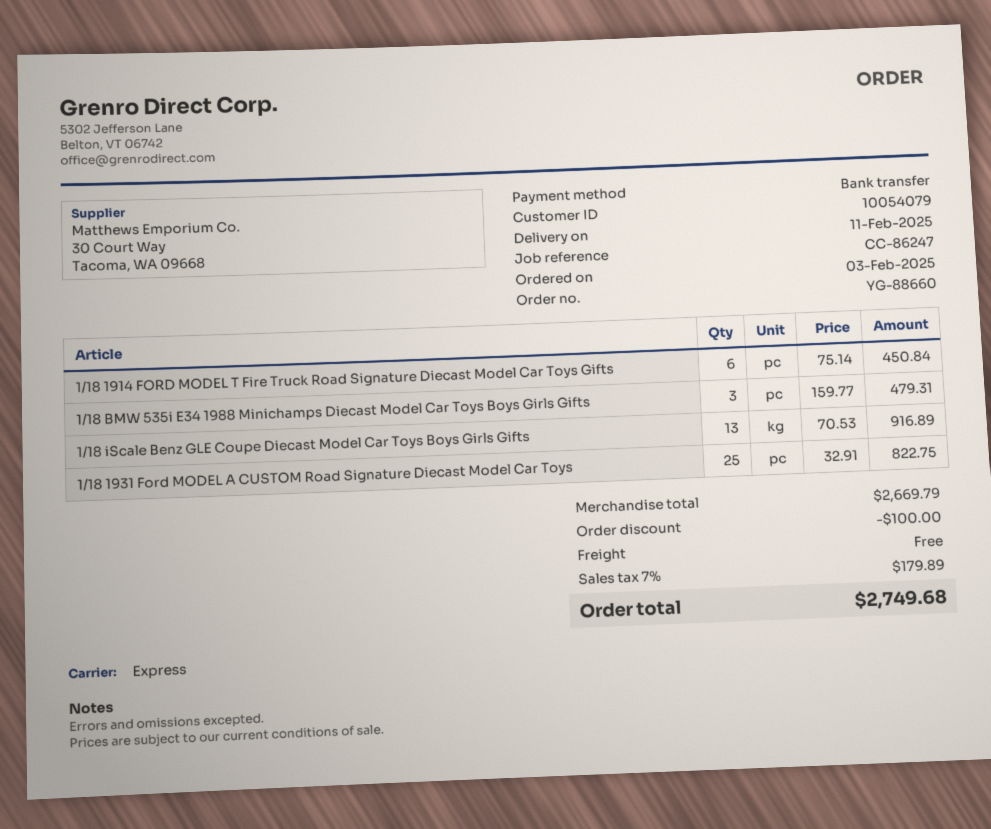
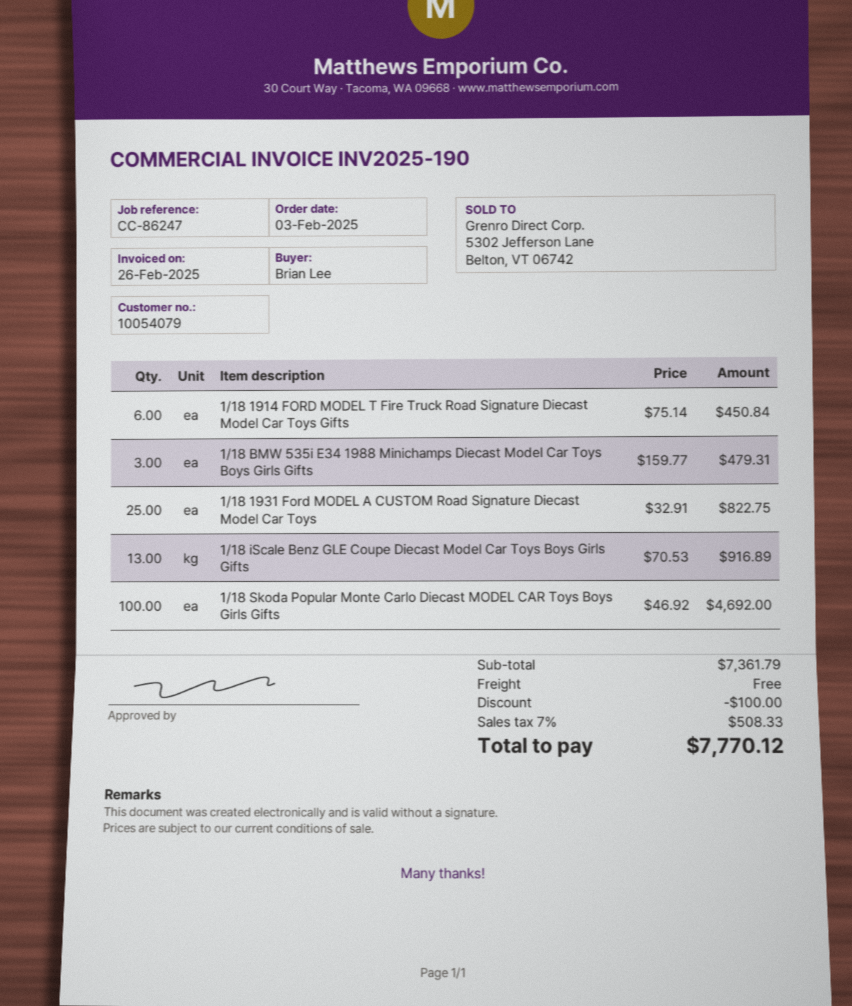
1/18 Skoda Popular Monte Carlo Diecast MODEL CAR Toys Boys Girls Gifts: none -> 100 x 46.92 = 4692.00
subtotal: 2669.79 -> 7361.79
tax: 7% = 179.89 -> 7% = 508.33
total: 2749.68 -> 7770.12

